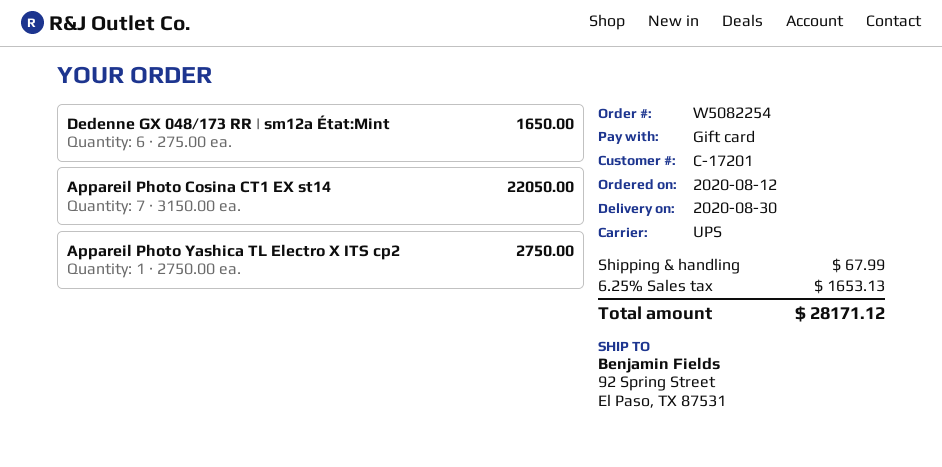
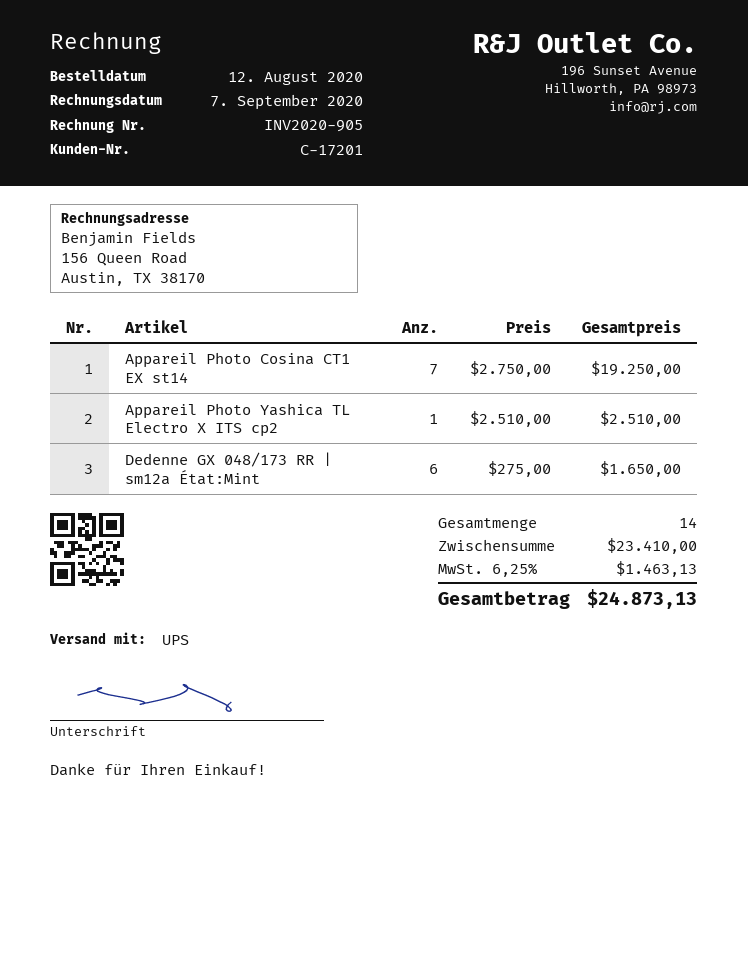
Appareil Photo Cosina CT1 EX st14: 7 x 3150.00 = 22050.00 -> 7 x 2750.00 = 19250.00
Appareil Photo Yashica TL Electro X ITS cp2: 1 x 2750.00 = 2750.00 -> 1 x 2510.00 = 2510.00
shipping: 67.99 -> none
tax: 6.25% = 1653.13 -> 6.25% = 1463.13
total: 28171.12 -> 24873.13

